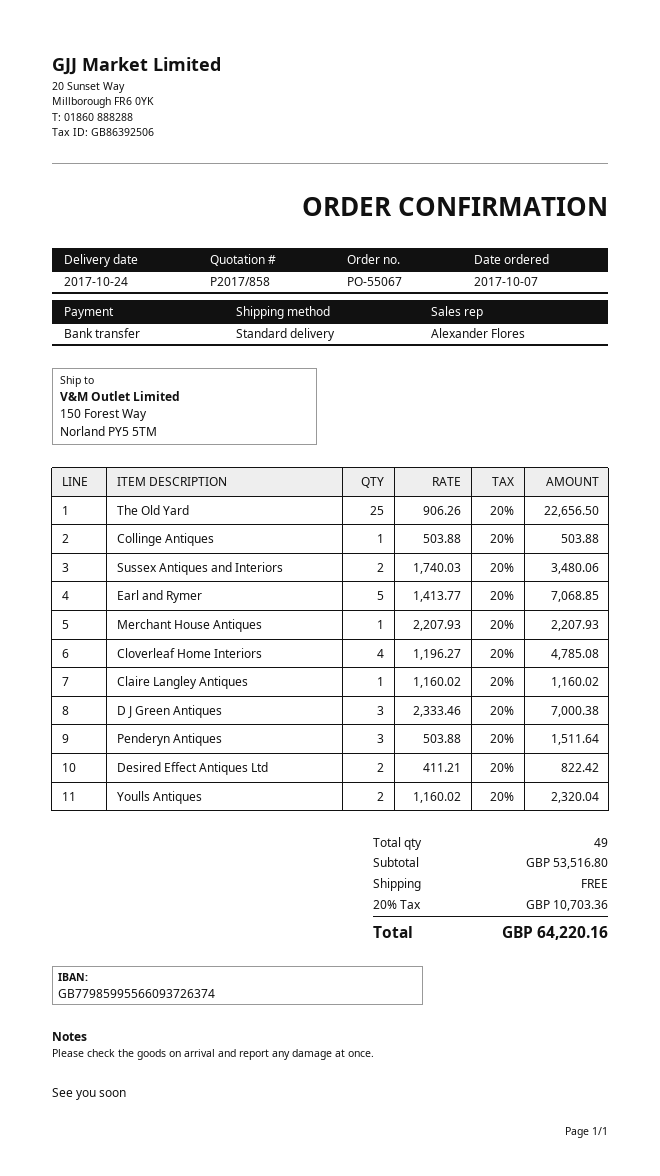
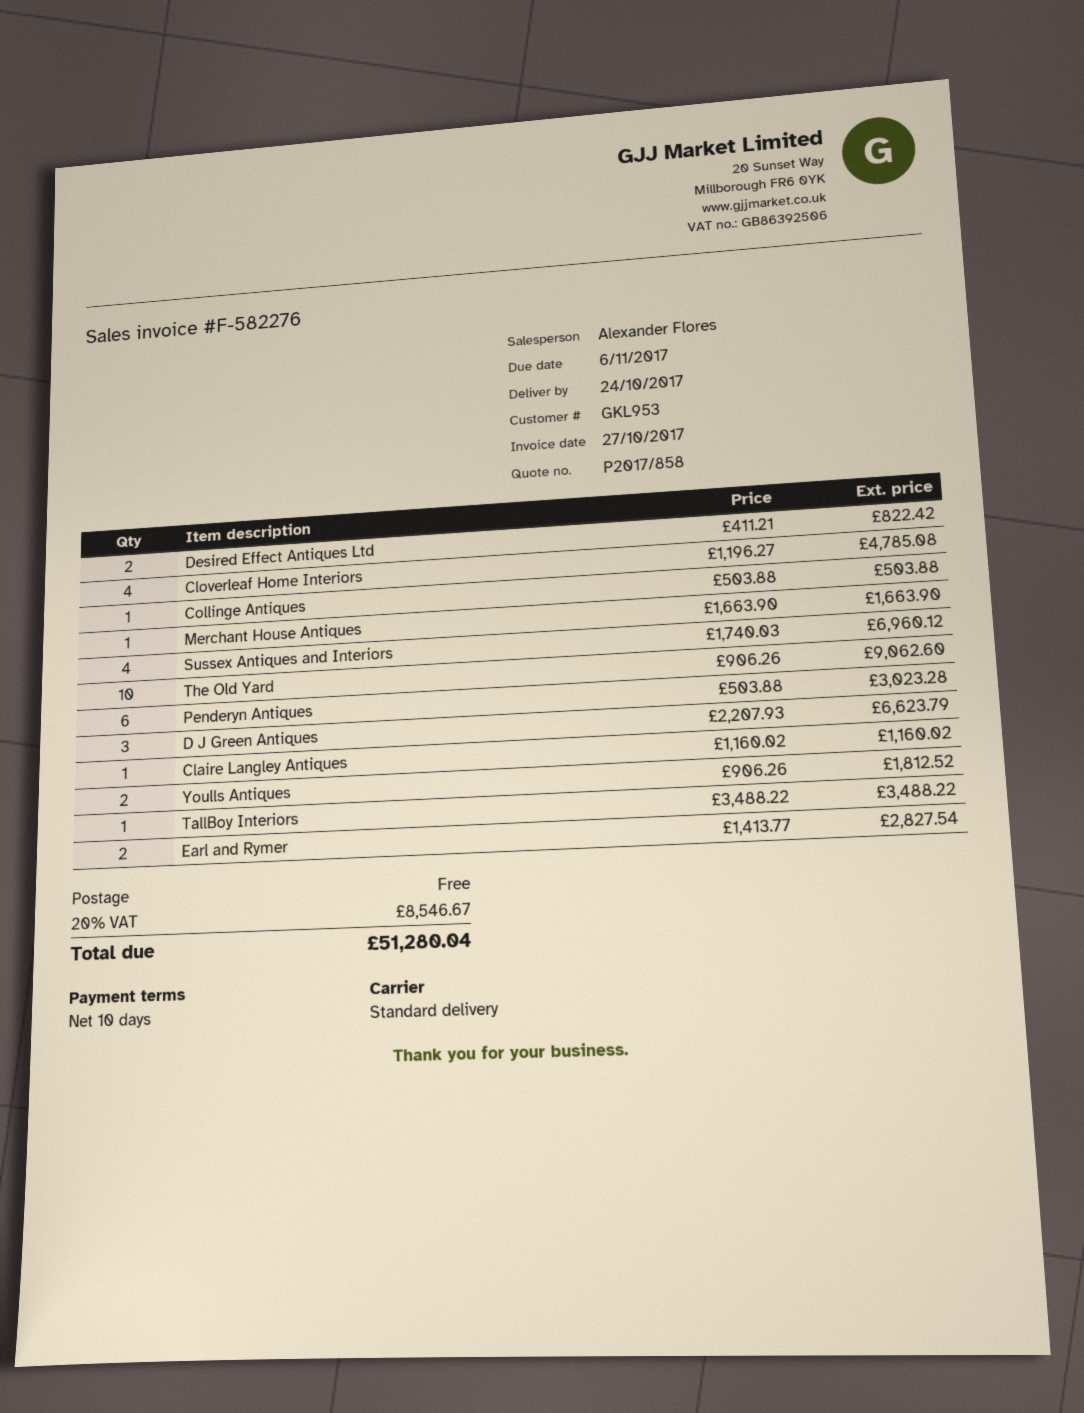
The Old Yard: 25 x 906.26 = 22656.50 -> 10 x 906.26 = 9062.60
Sussex Antiques and Interiors: 2 x 1740.03 = 3480.06 -> 4 x 1740.03 = 6960.12
Earl and Rymer: 5 x 1413.77 = 7068.85 -> 2 x 1413.77 = 2827.54
Merchant House Antiques: 1 x 2207.93 = 2207.93 -> 1 x 1663.90 = 1663.90
D J Green Antiques: 3 x 2333.46 = 7000.38 -> 3 x 2207.93 = 6623.79
Penderyn Antiques: 3 x 503.88 = 1511.64 -> 6 x 503.88 = 3023.28
Youlls Antiques: 2 x 1160.02 = 2320.04 -> 2 x 906.26 = 1812.52
TallBoy Interiors: none -> 1 x 3488.22 = 3488.22
tax: 20% = 10703.36 -> 20% = 8546.67
total: 64220.16 -> 51280.04

